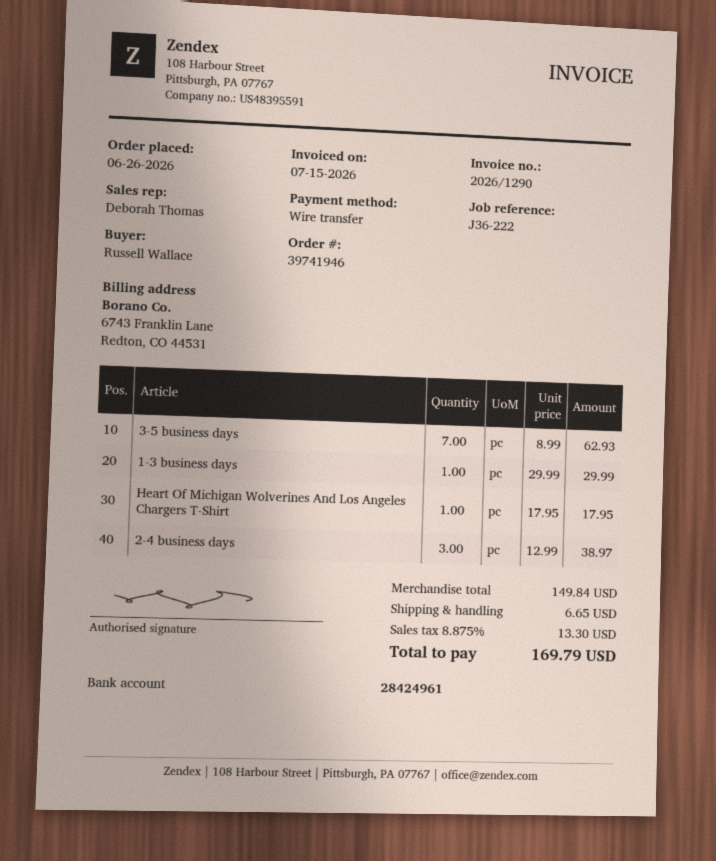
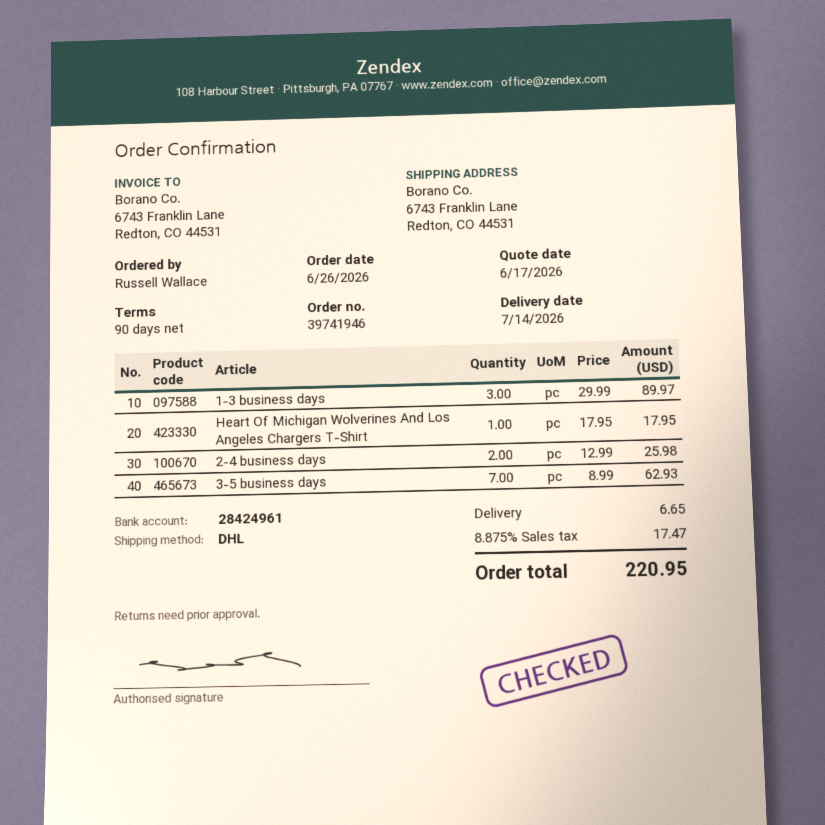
1-3 business days: 1 x 29.99 = 29.99 -> 3 x 29.99 = 89.97
2-4 business days: 3 x 12.99 = 38.97 -> 2 x 12.99 = 25.98
tax: 8.875% = 13.30 -> 8.875% = 17.47
total: 169.79 -> 220.95

